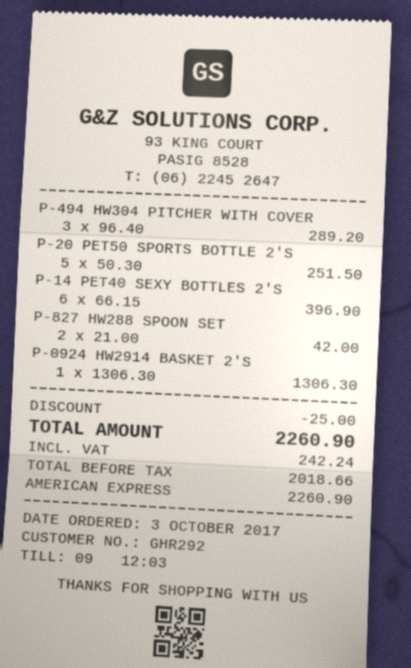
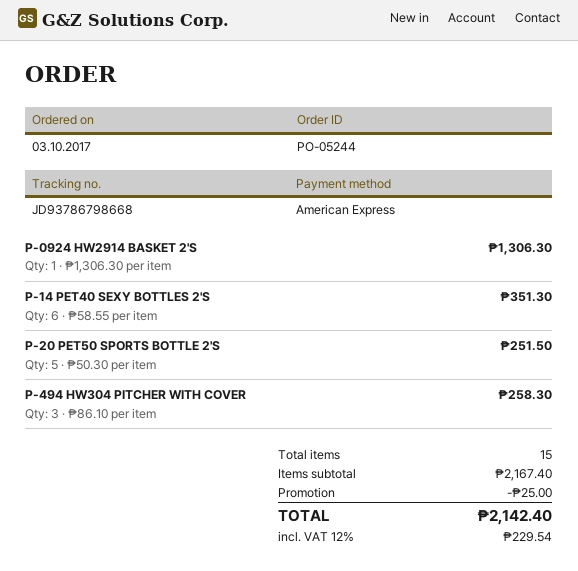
P-494 HW304 PITCHER WITH COVER: 3 x 96.40 = 289.20 -> 3 x 86.10 = 258.30
P-14 PET40 SEXY BOTTLES 2'S: 6 x 66.15 = 396.90 -> 6 x 58.55 = 351.30
P-827 HW288 SPOON SET: 2 x 21.00 = 42.00 -> none
tax: 242.24 -> 229.54
total: 2260.90 -> 2142.40

